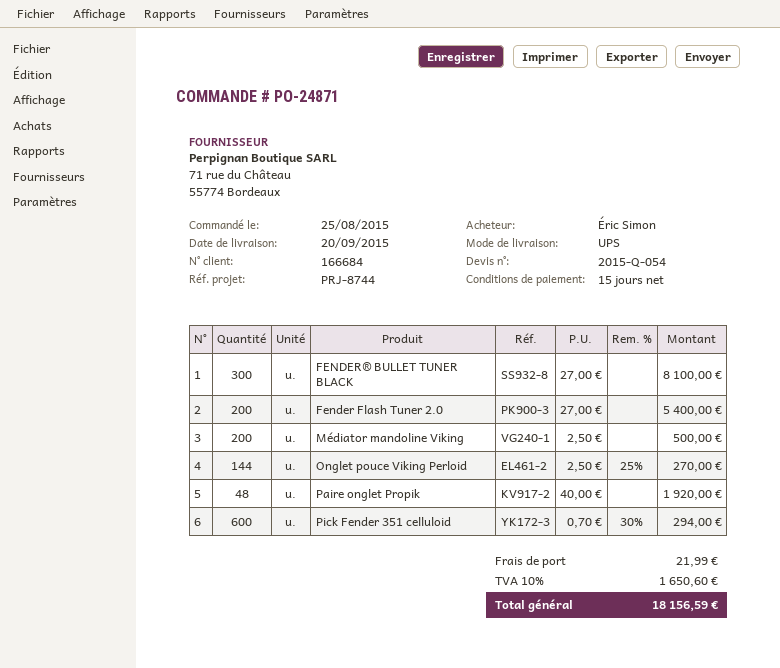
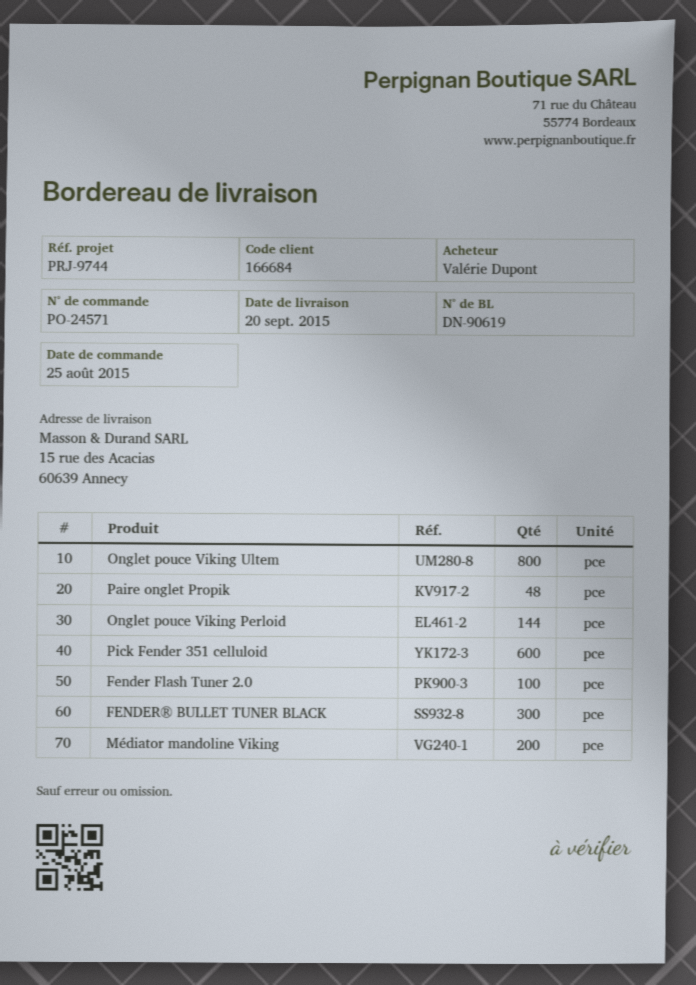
order number: PO-24871 -> PO-24571
reference: PRJ-8744 -> PRJ-9744
ordered by: Éric Simon -> Valérie Dupont
Fender Flash Tuner 2.0: 200 -> 100
Onglet pouce Viking Ultem: none -> 800

